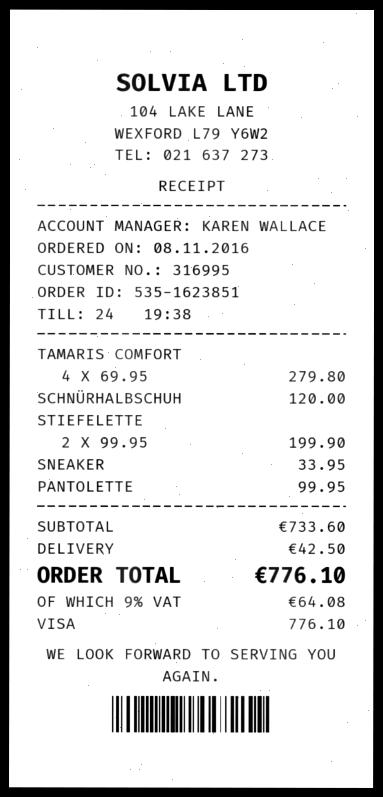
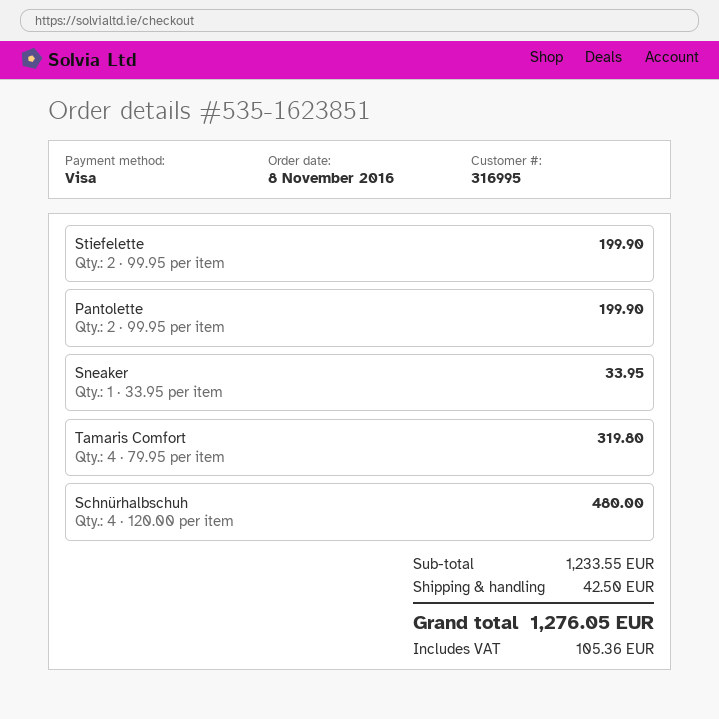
TAMARIS COMFORT: 4 x 69.95 = 279.80 -> 4 x 79.95 = 319.80
SCHNÜRHALBSCHUH: 1 x 120.00 = 120.00 -> 4 x 120.00 = 480.00
PANTOLETTE: 1 x 99.95 = 99.95 -> 2 x 99.95 = 199.90
subtotal: 733.60 -> 1233.55
tax: 64.08 -> 105.36
total: 776.10 -> 1276.05

